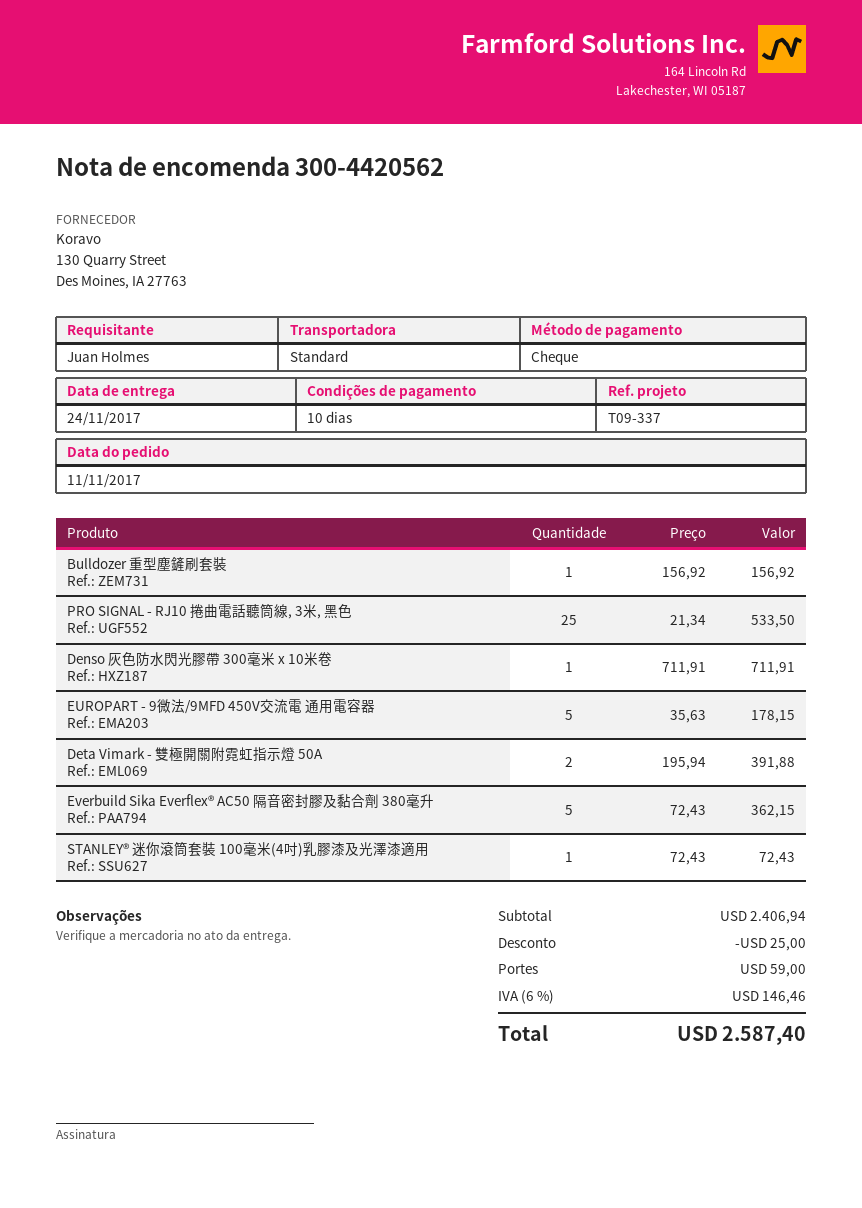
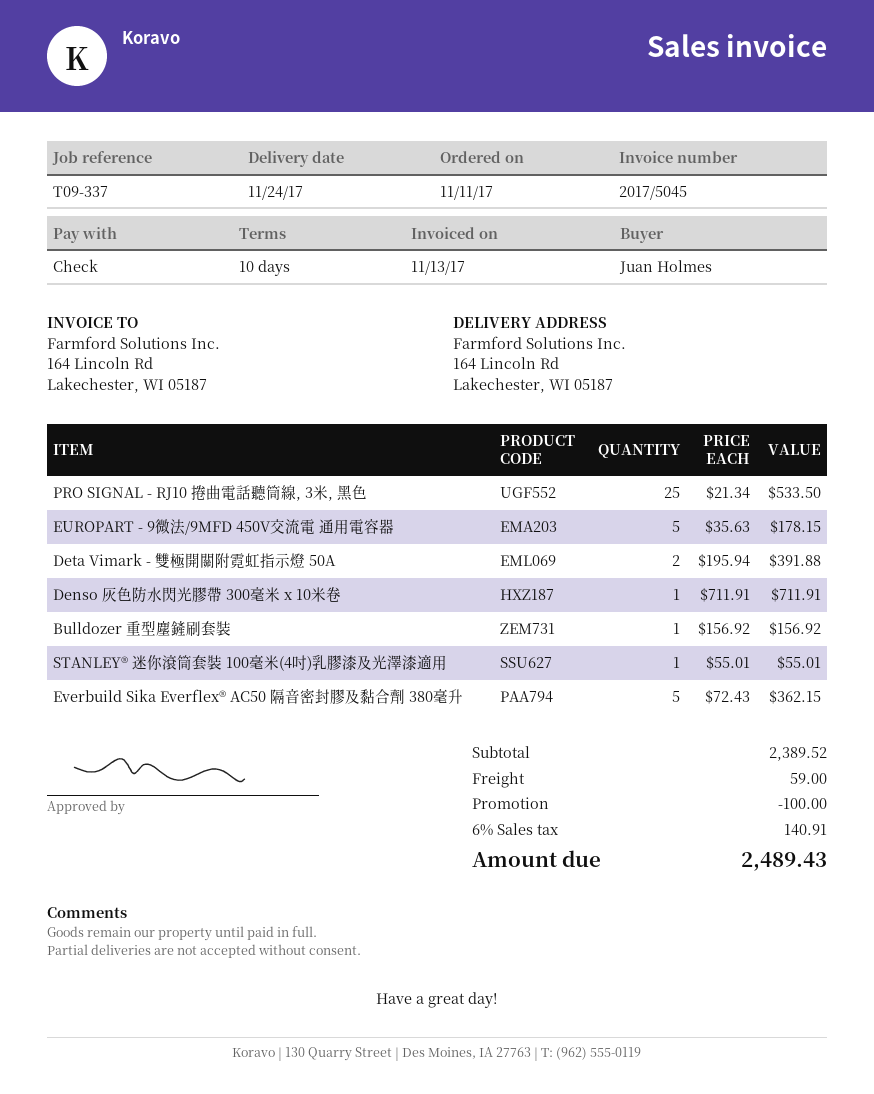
STANLEY® 迷你滾筒套裝 100毫米(4吋)乳膠漆及光澤漆適用: 1 x 72.43 = 72.43 -> 1 x 55.01 = 55.01
subtotal: 2406.94 -> 2389.52
discount: 25.00 -> 100.00
tax: 6% = 146.46 -> 6% = 140.91
total: 2587.40 -> 2489.43

